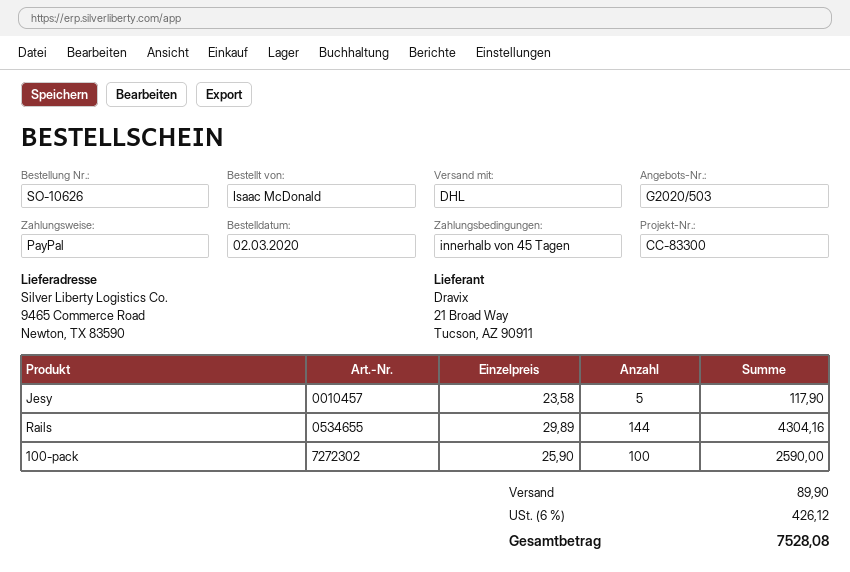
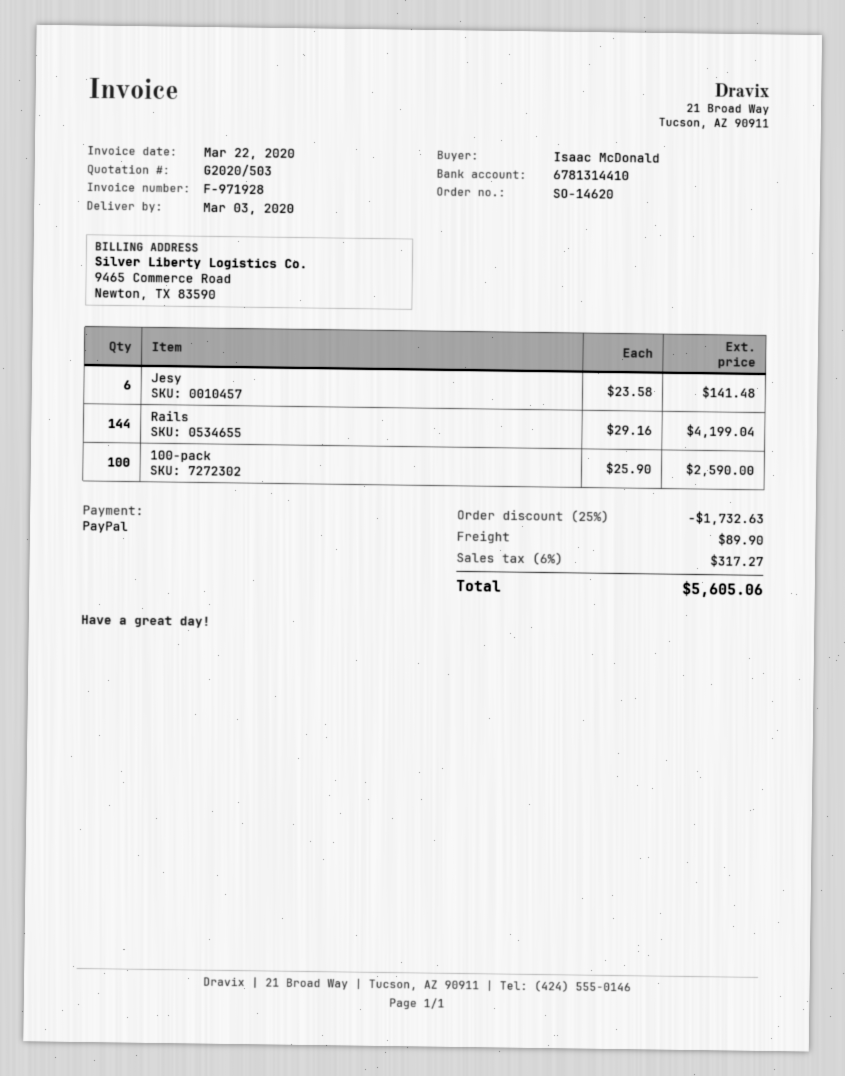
order number: SO-10626 -> SO-14620
Jesy: 5 x 23.58 = 117.90 -> 6 x 23.58 = 141.48
Rails: 144 x 29.89 = 4304.16 -> 144 x 29.16 = 4199.04
discount: none -> 25% = 1732.63
tax: 6% = 426.12 -> 6% = 317.27
total: 7528.08 -> 5605.06

